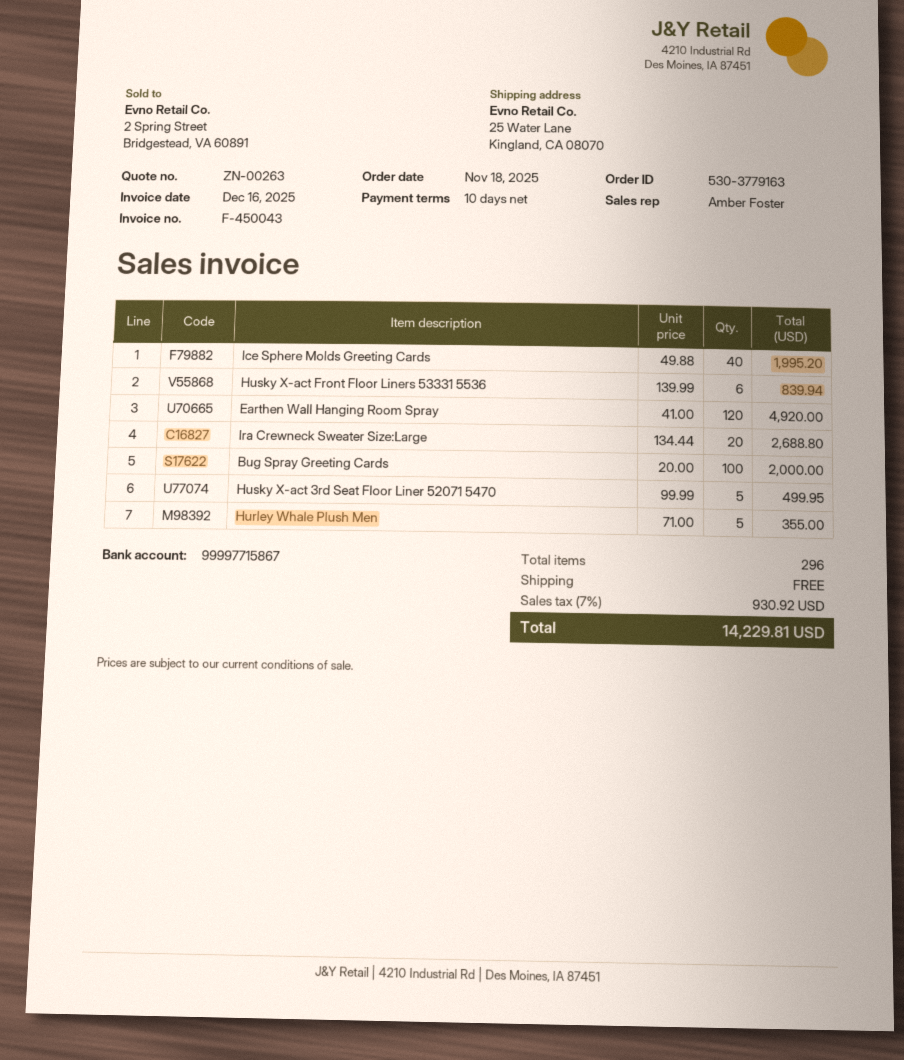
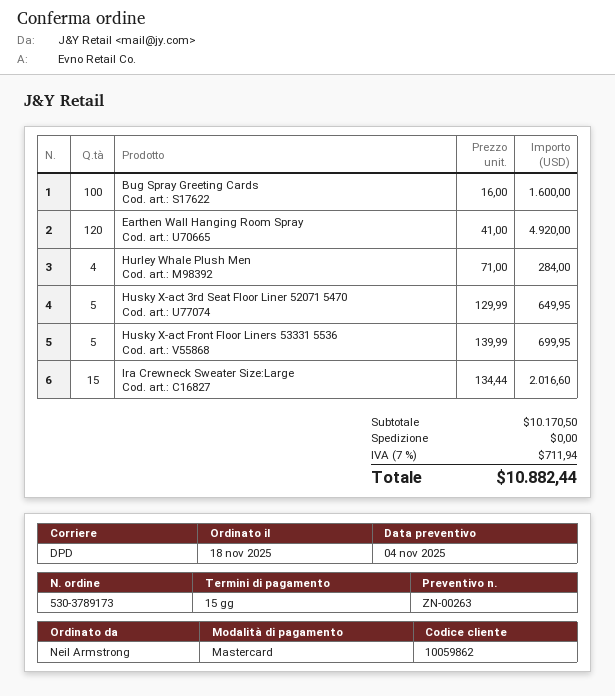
order number: 530-3779163 -> 530-3789173
payment terms: 10 days -> 15 days
Ice Sphere Molds Greeting Cards: 40 x 49.88 = 1995.20 -> none
Husky X-act Front Floor Liners 53331 5536: 6 x 139.99 = 839.94 -> 5 x 139.99 = 699.95
Ira Crewneck Sweater Size:Large: 20 x 134.44 = 2688.80 -> 15 x 134.44 = 2016.60
Bug Spray Greeting Cards: 100 x 20.00 = 2000.00 -> 100 x 16.00 = 1600.00
Husky X-act 3rd Seat Floor Liner 52071 5470: 5 x 99.99 = 499.95 -> 5 x 129.99 = 649.95
Hurley Whale Plush Men: 5 x 71.00 = 355.00 -> 4 x 71.00 = 284.00
tax: 7% = 930.92 -> 7% = 711.94
total: 14229.81 -> 10882.44

